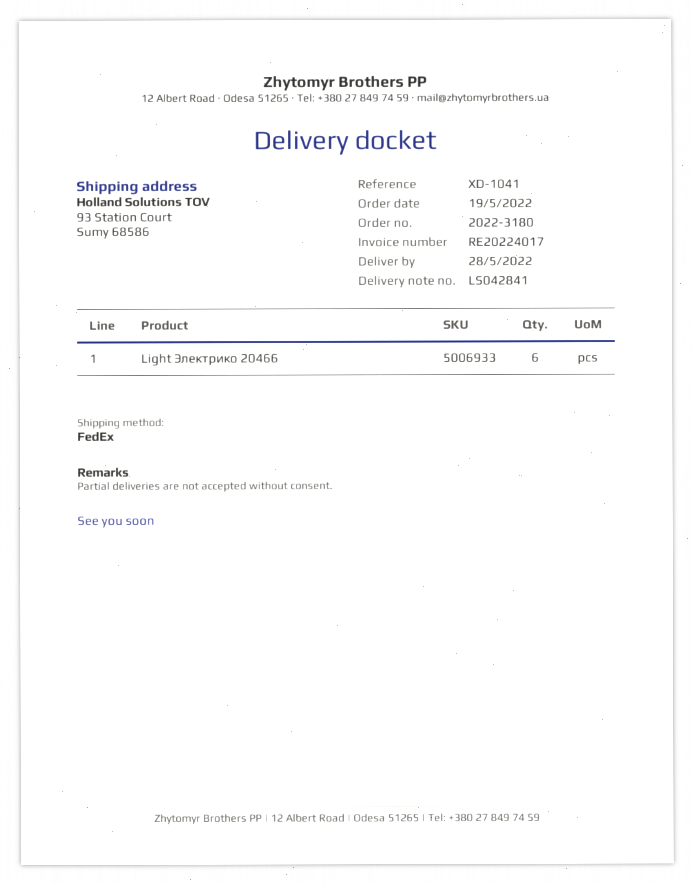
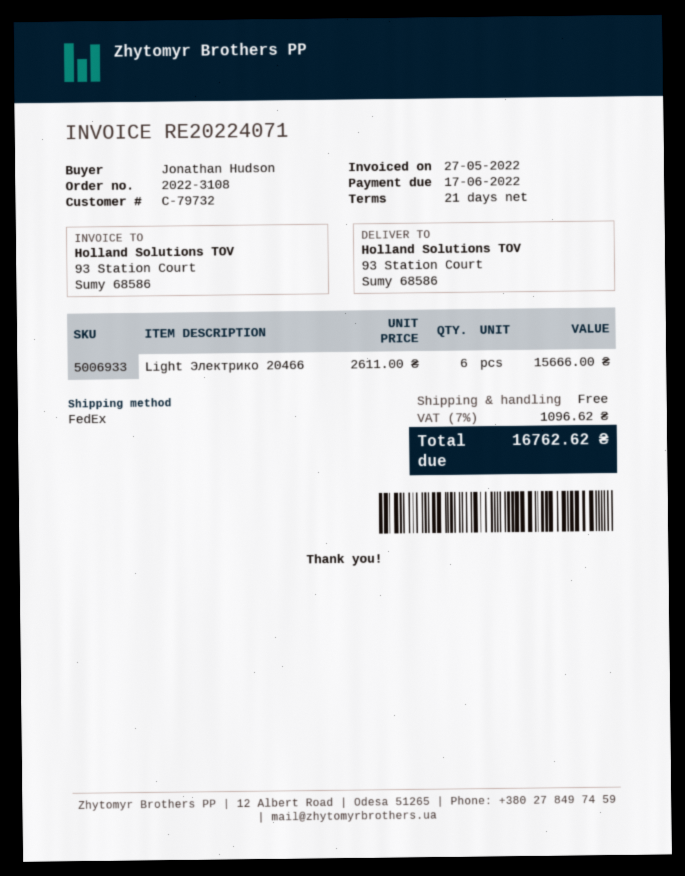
order number: 2022-3180 -> 2022-3108
invoice number: RE20224017 -> RE20224071

